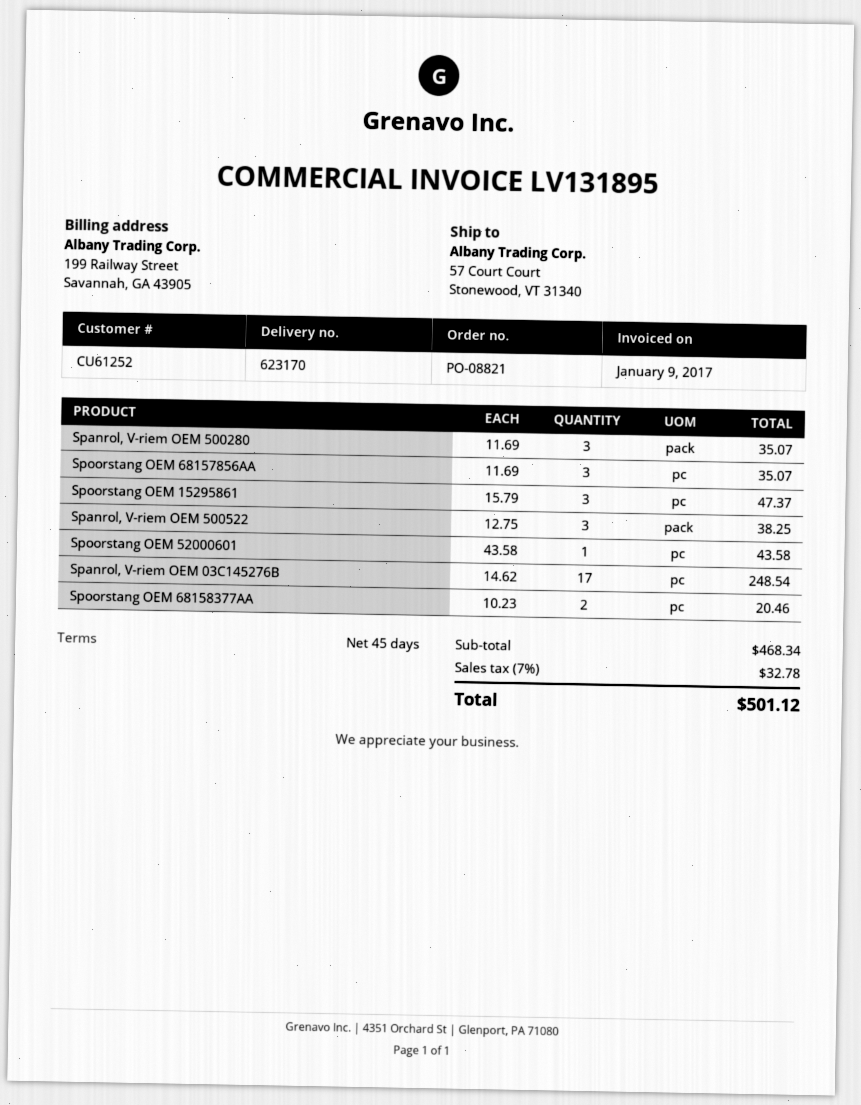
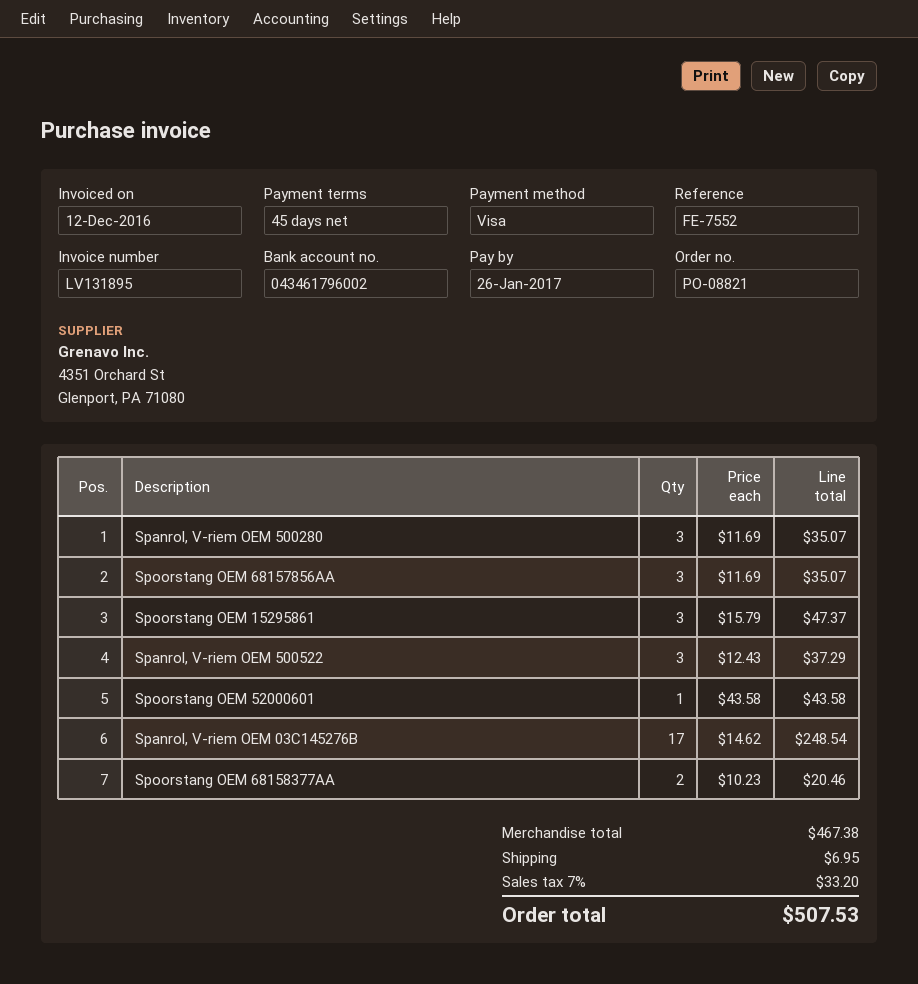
invoice date: 2017-01-09 -> 2016-12-12
Spanrol, V-riem OEM 500522: 3 x 12.75 = 38.25 -> 3 x 12.43 = 37.29
subtotal: 468.34 -> 467.38
shipping: none -> 6.95
tax: 7% = 32.78 -> 7% = 33.20
total: 501.12 -> 507.53

